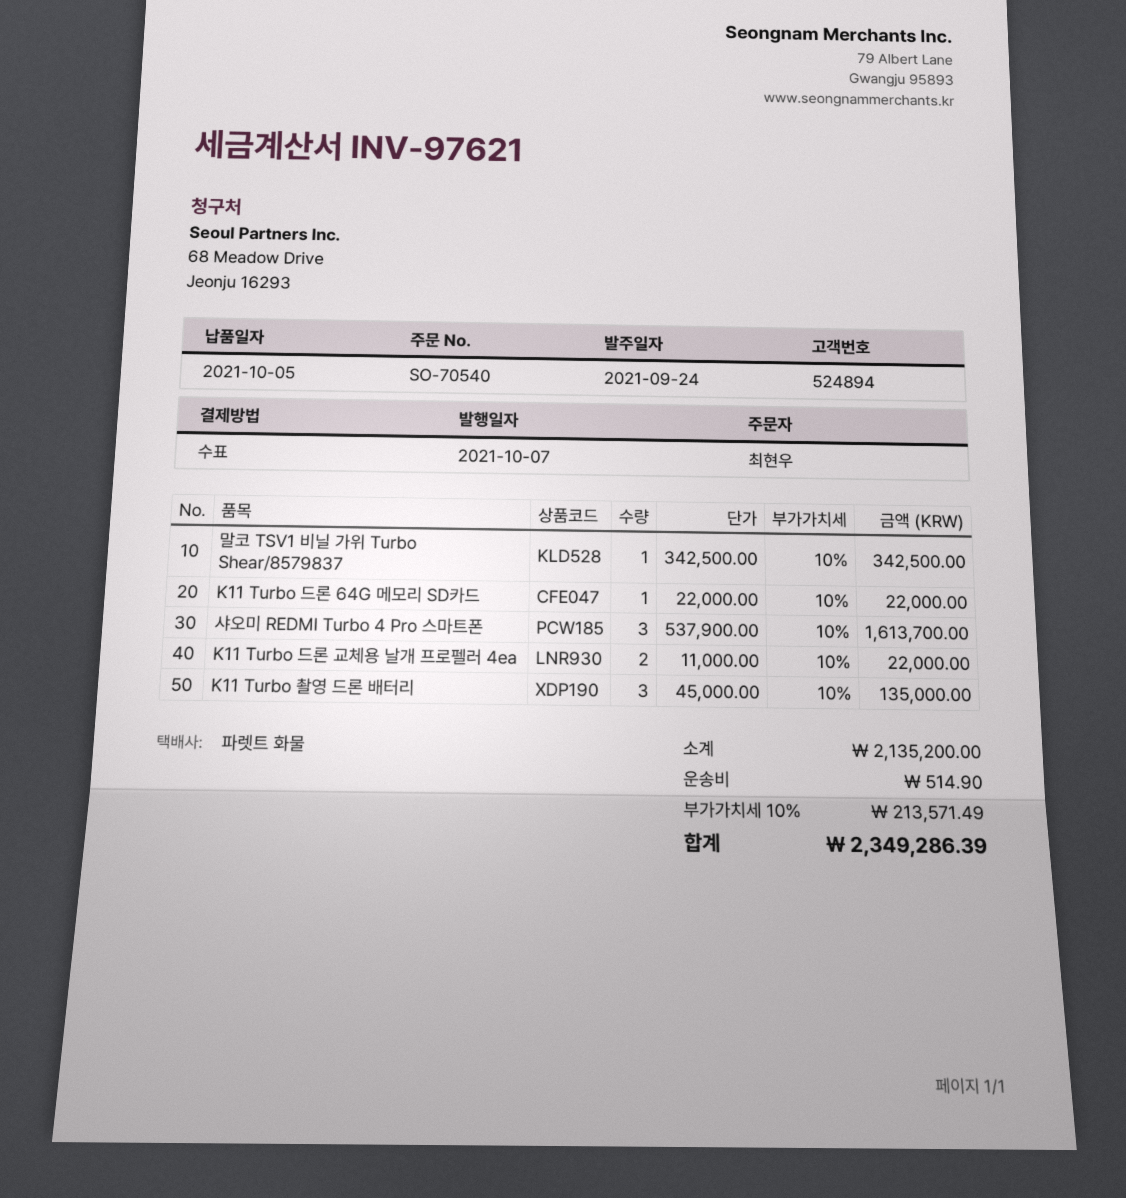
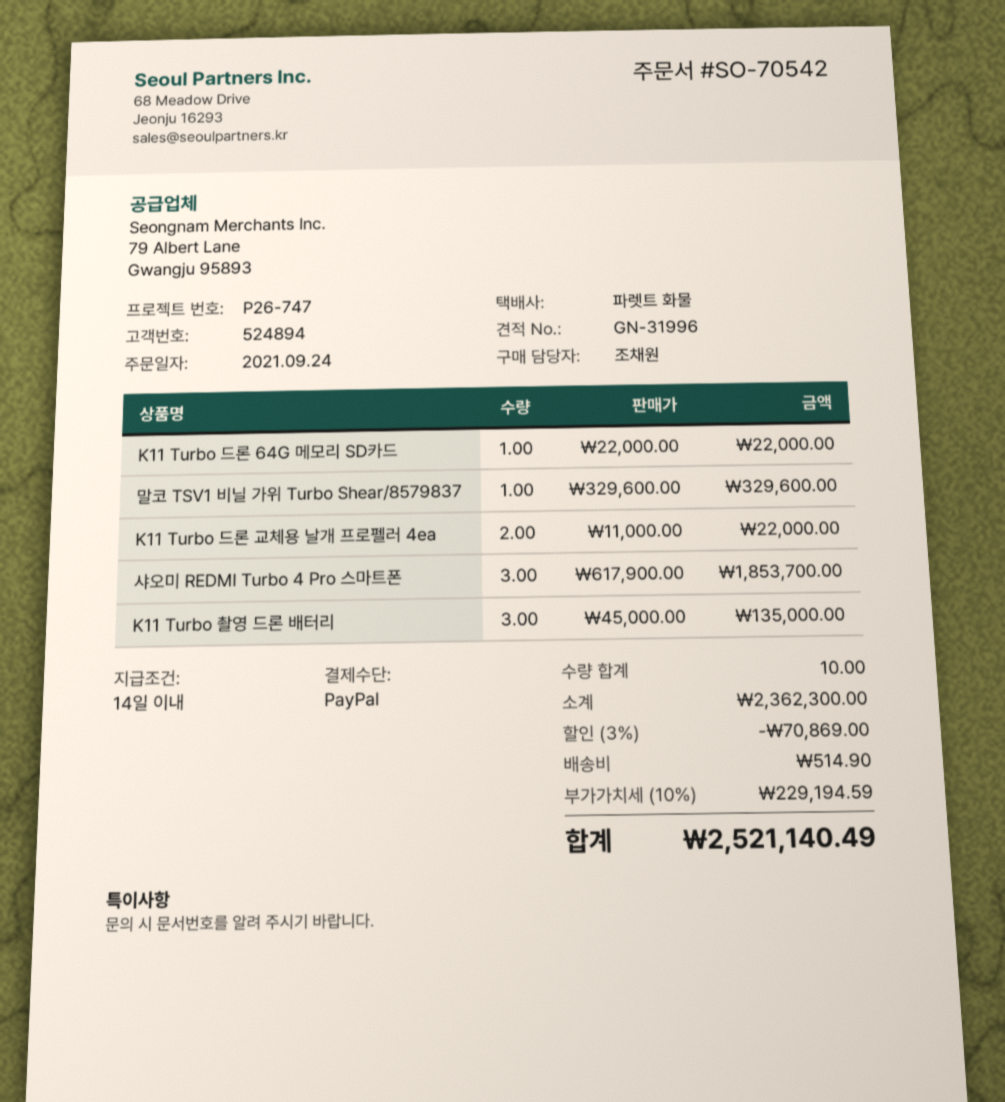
order number: SO-70540 -> SO-70542
ordered by: 최현우 -> 조채원
payment method: cheque -> PayPal
말코 TSV1 비닐 가위 Turbo Shear/8579837: 1 x 342500.00 = 342500.00 -> 1 x 329600.00 = 329600.00
샤오미 REDMI Turbo 4 Pro 스마트폰: 3 x 537900.00 = 1613700.00 -> 3 x 617900.00 = 1853700.00
subtotal: 2135200.00 -> 2362300.00
discount: none -> 3% = 70869.00
tax: 10% = 213571.49 -> 10% = 229194.59
total: 2349286.39 -> 2521140.49

